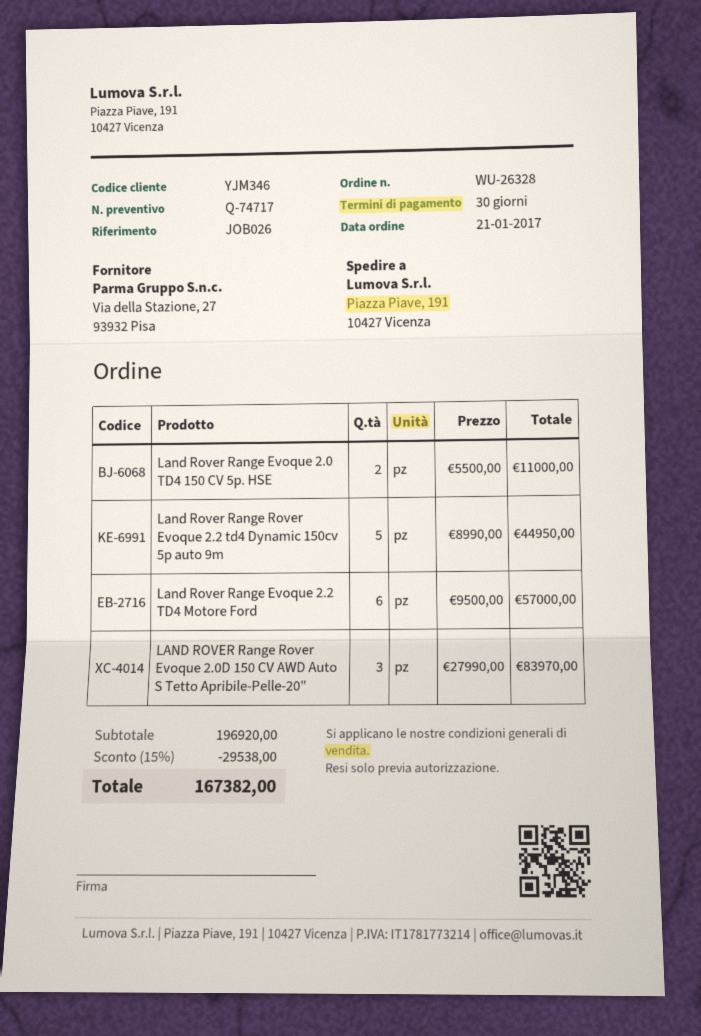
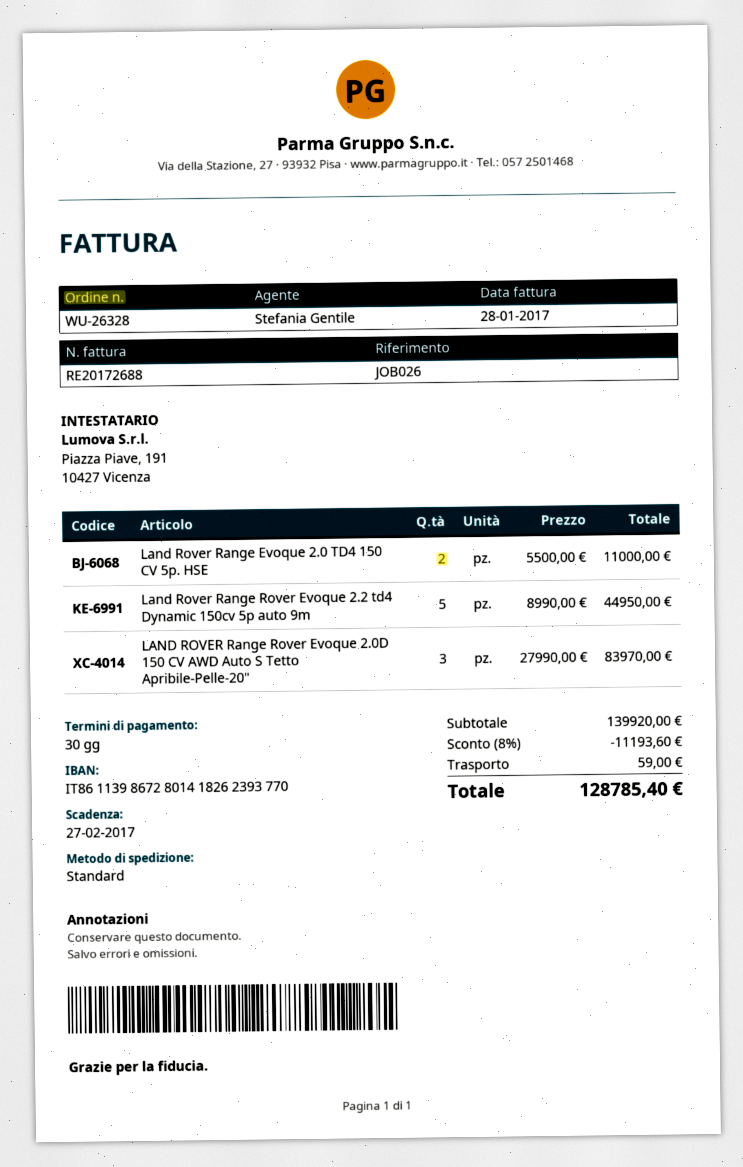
Land Rover Range Evoque 2.2 TD4 Motore Ford: 6 x 9500.00 = 57000.00 -> none
subtotal: 196920.00 -> 139920.00
discount: 15% = 29538.00 -> 8% = 11193.60
shipping: none -> 59.00
total: 167382.00 -> 128785.40

